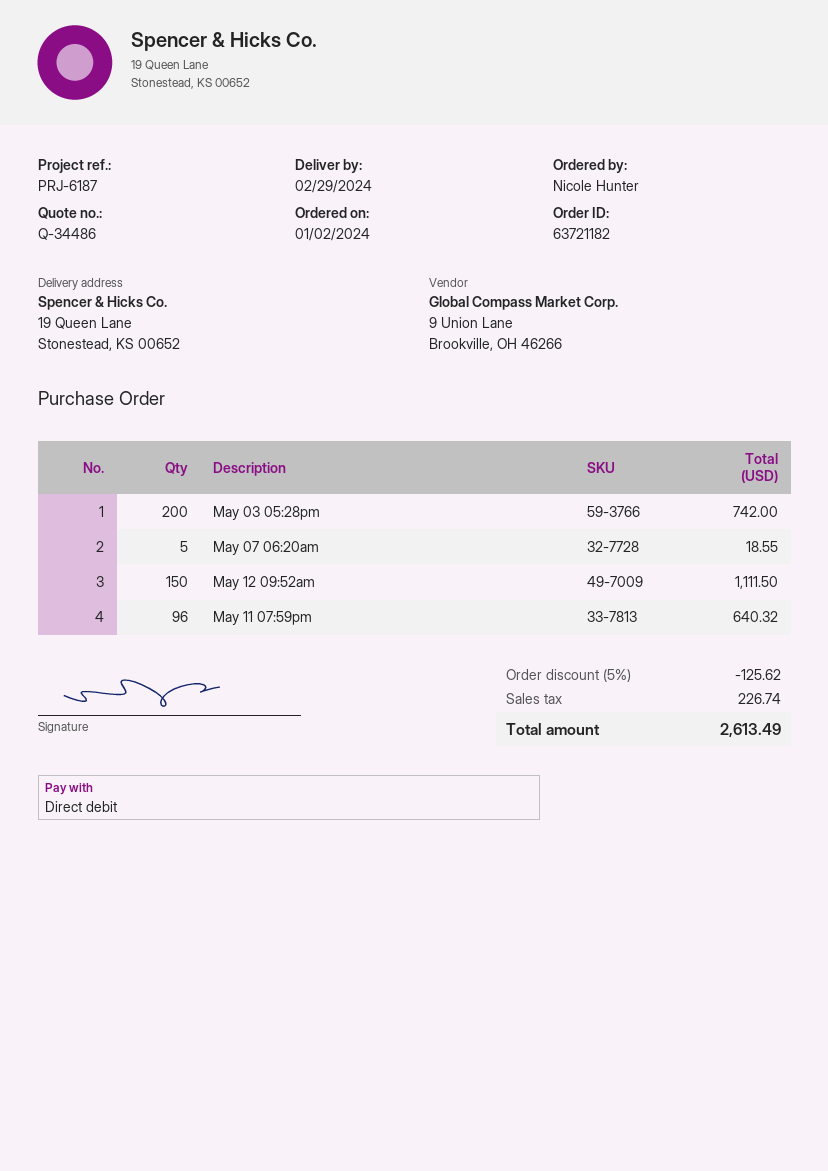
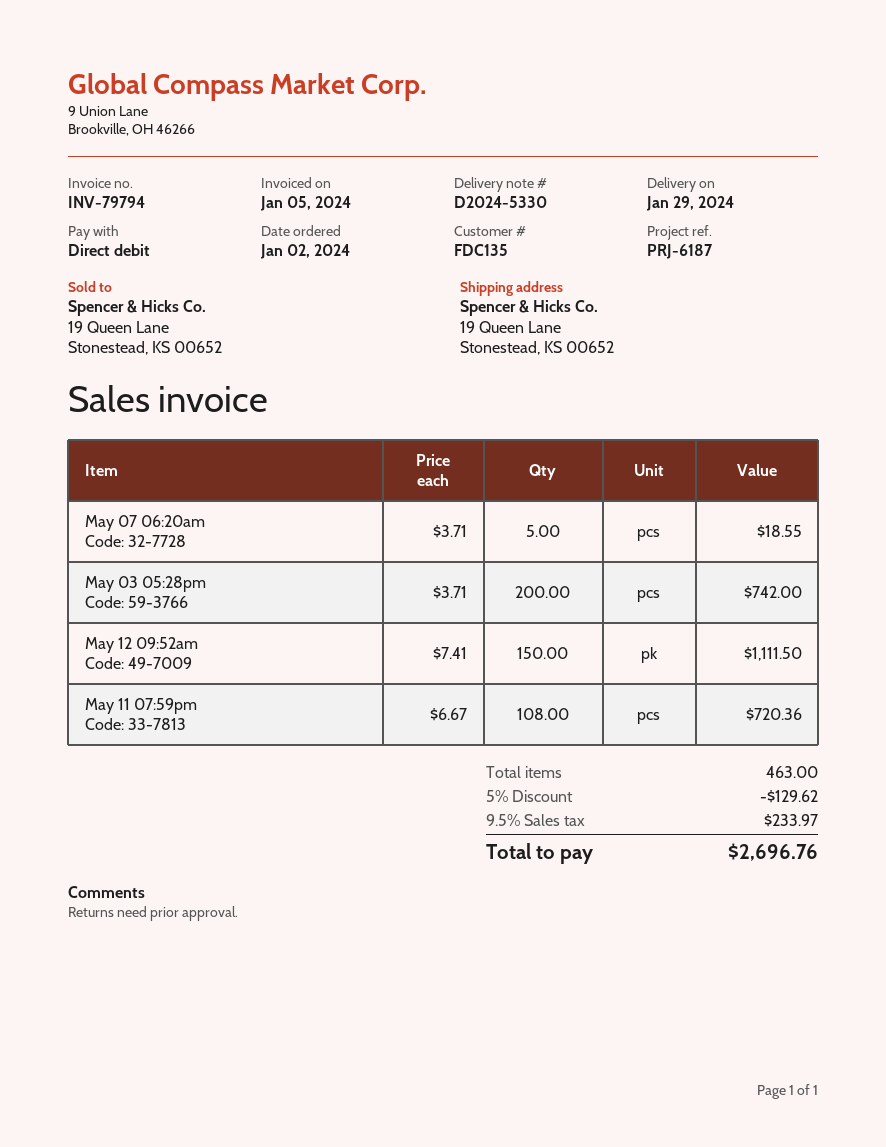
delivery date: 2024-02-29 -> 2024-01-29
May 11 07:59pm: 96 for 640.32 -> 108 for 720.36
discount: 5% = 125.62 -> 5% = 129.62
tax: 226.74 -> 233.97
total: 2613.49 -> 2696.76

